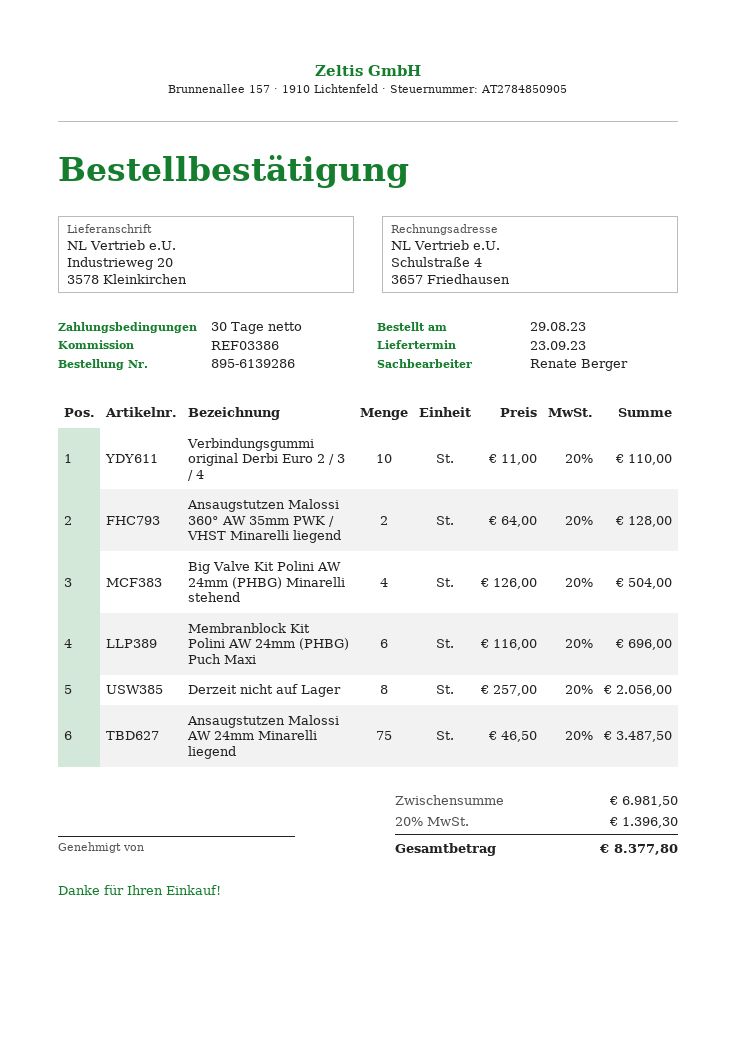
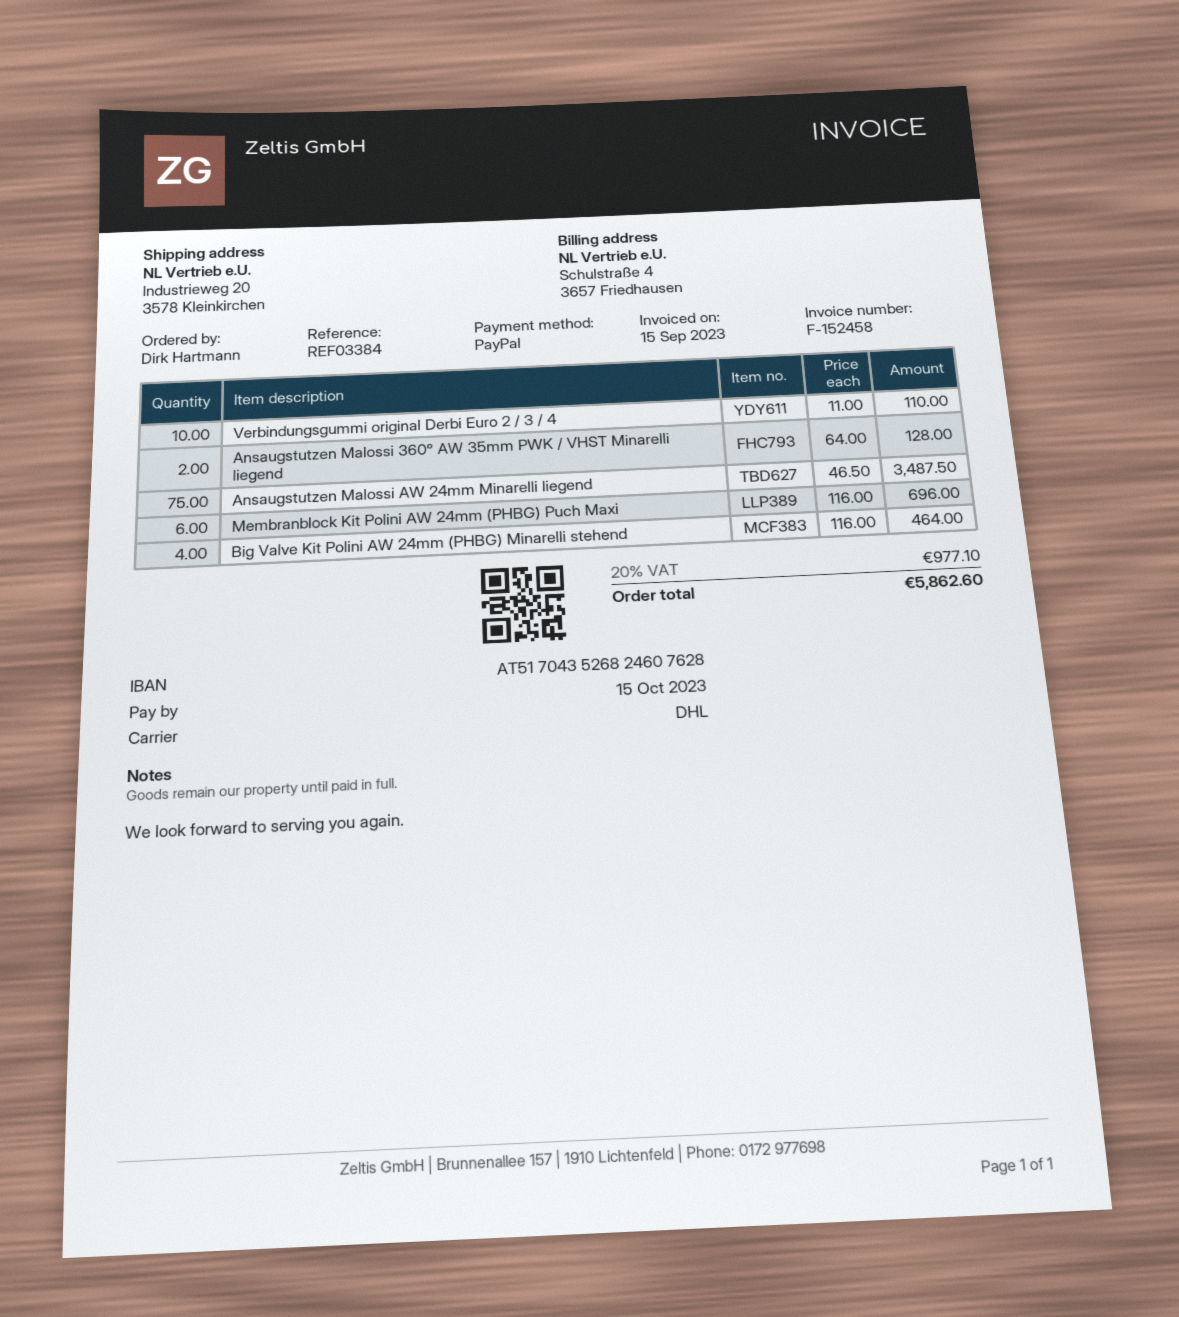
reference: REF03386 -> REF03384
Big Valve Kit Polini AW 24mm (PHBG) Minarelli stehend: 4 x 126.00 = 504.00 -> 4 x 116.00 = 464.00
Derzeit nicht auf Lager: 8 x 257.00 = 2056.00 -> none
tax: 20% = 1396.30 -> 20% = 977.10
total: 8377.80 -> 5862.60

